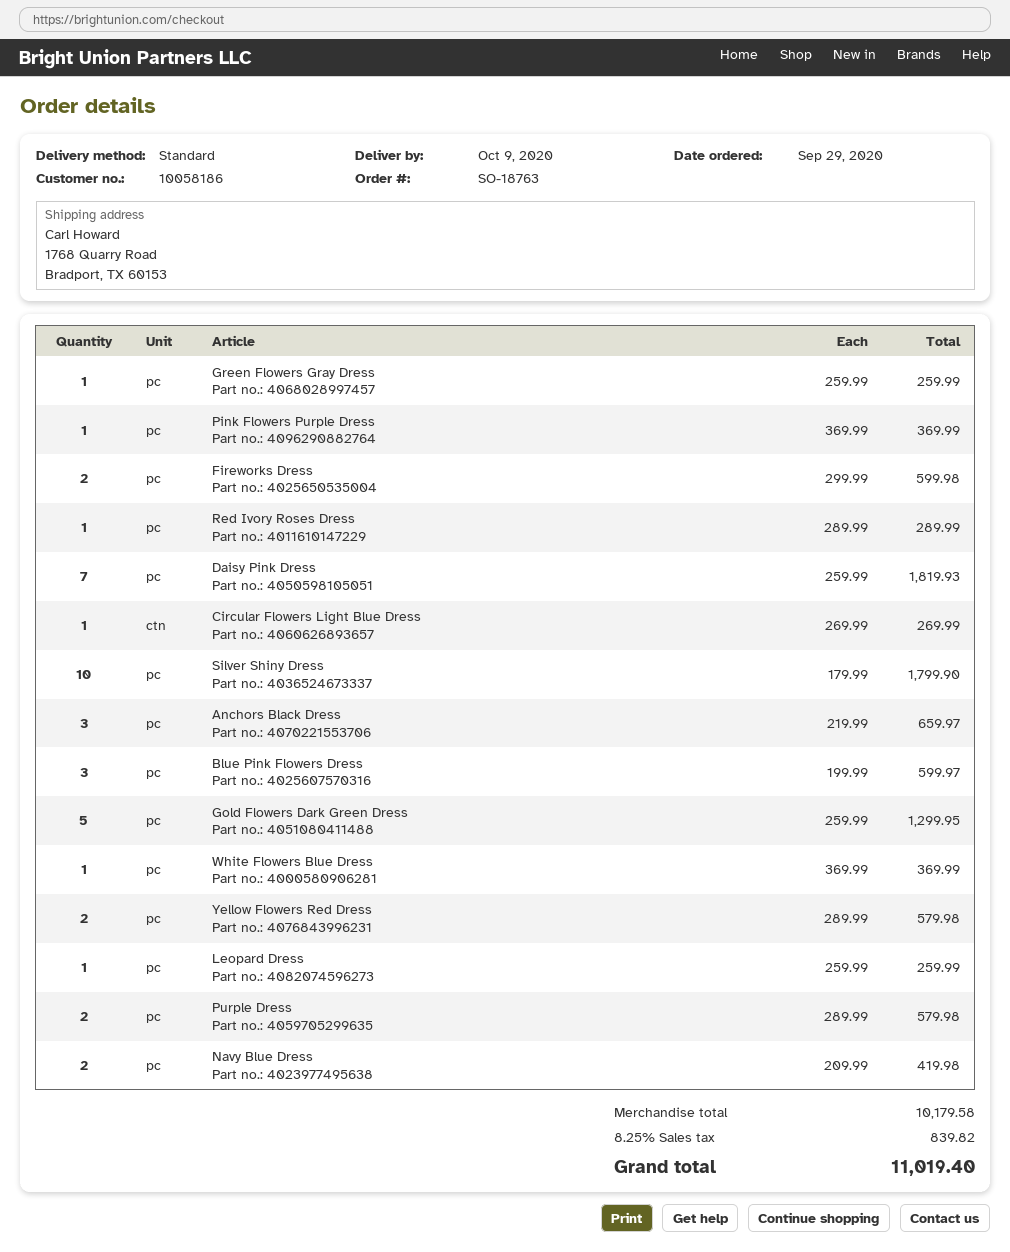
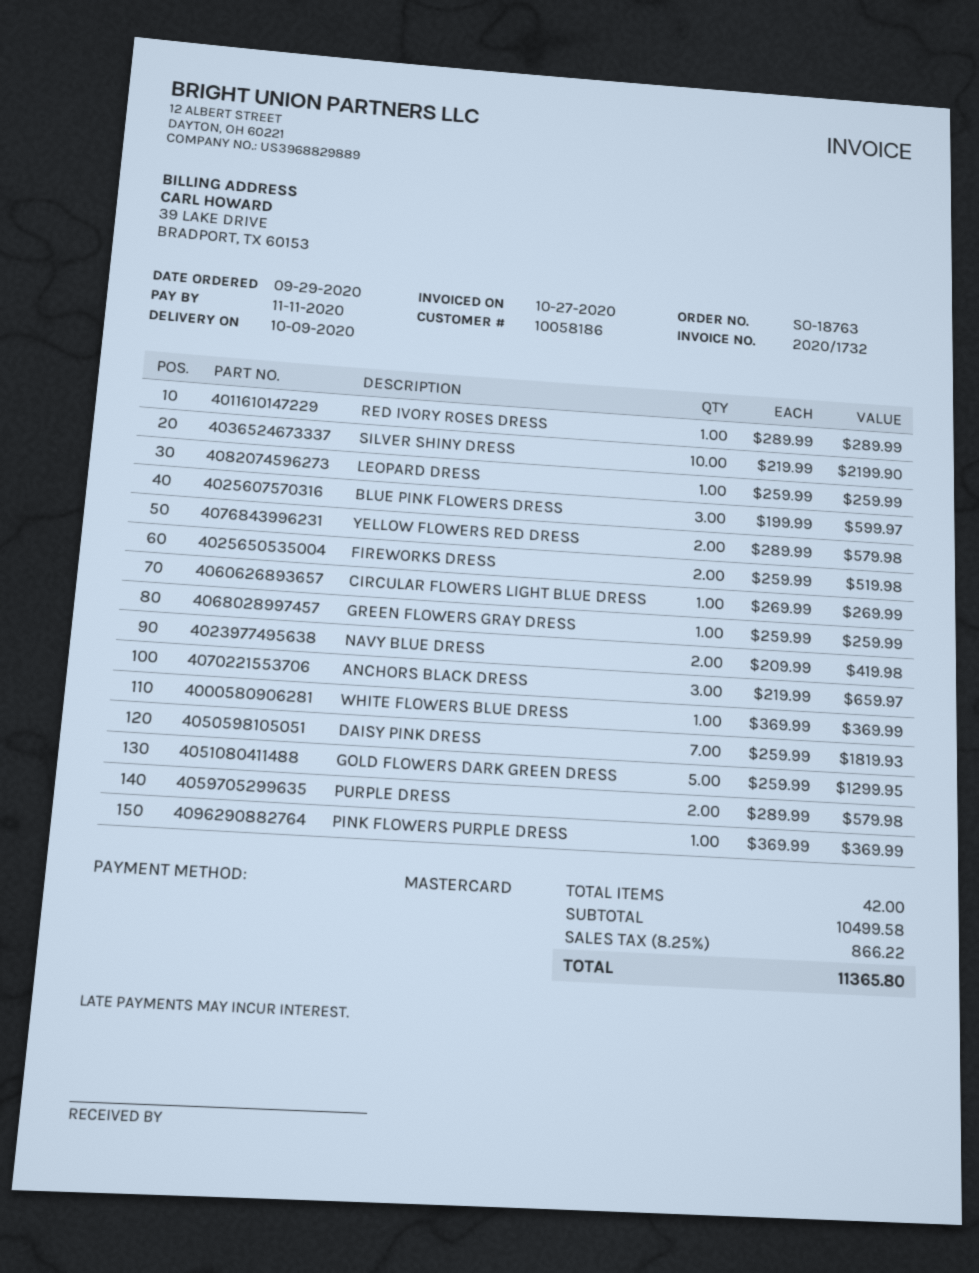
Fireworks Dress: 2 x 299.99 = 599.98 -> 2 x 259.99 = 519.98
Silver Shiny Dress: 10 x 179.99 = 1799.90 -> 10 x 219.99 = 2199.90
subtotal: 10179.58 -> 10499.58
tax: 8.25% = 839.82 -> 8.25% = 866.22
total: 11019.40 -> 11365.80

